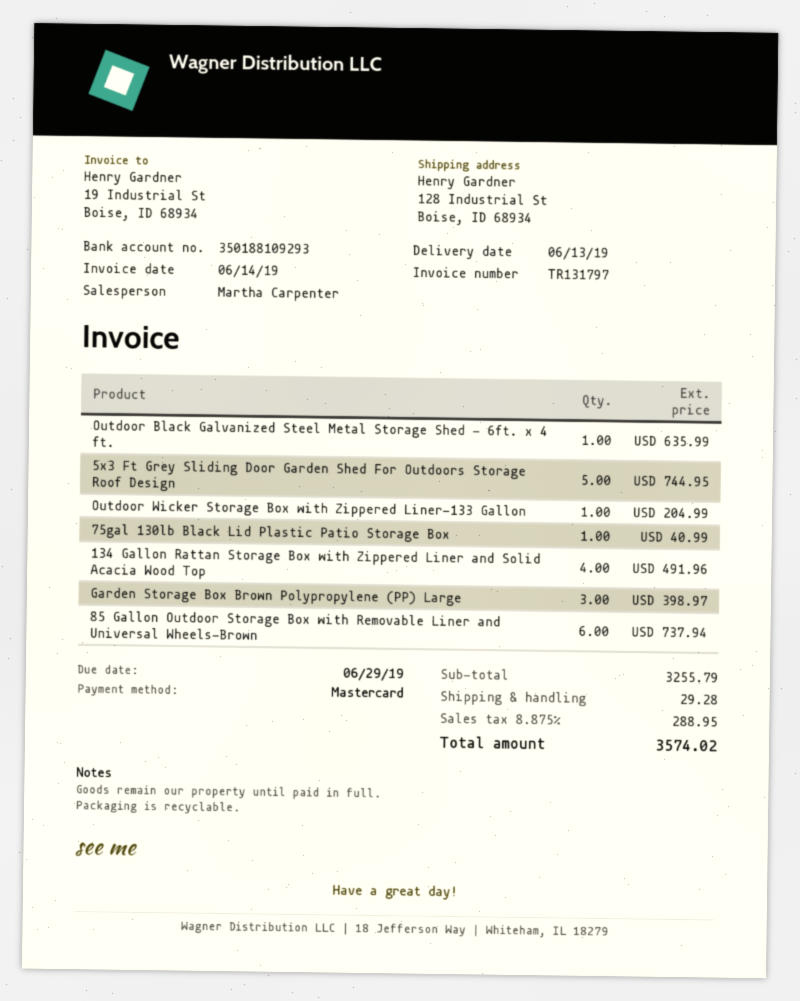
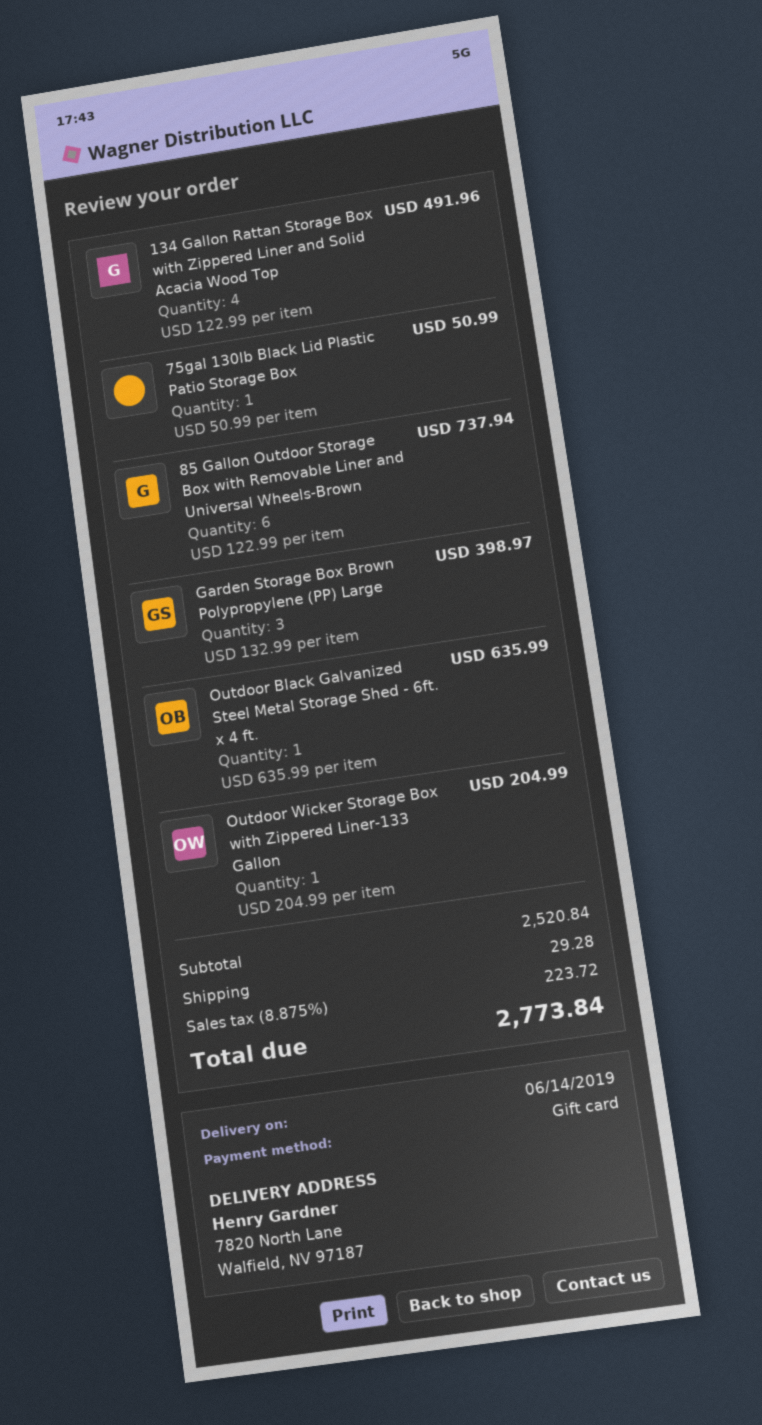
delivery date: 2019-06-13 -> 2019-06-14
payment method: Mastercard -> gift card
ship to: 128 Industrial St, Boise, ID 68934 -> 7820 North Lane, Walfield, NV 97187
5x3 Ft Grey Sliding Door Garden Shed For Outdoors Storage Roof Design: 5 for 744.95 -> none
75gal 130lb Black Lid Plastic Patio Storage Box: 1 for 40.99 -> 1 for 50.99
subtotal: 3255.79 -> 2520.84
tax: 8.875% = 288.95 -> 8.875% = 223.72
total: 3574.02 -> 2773.84

